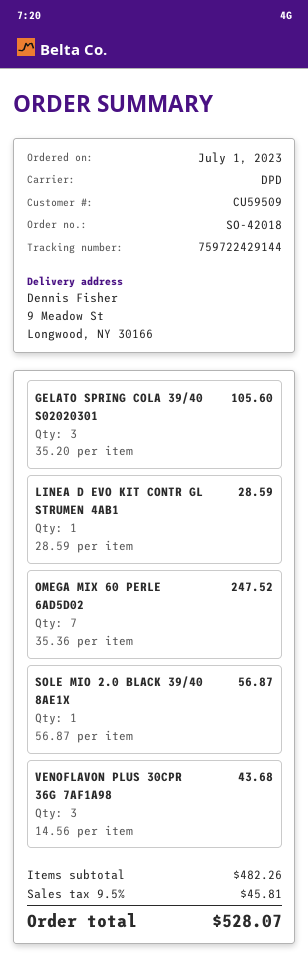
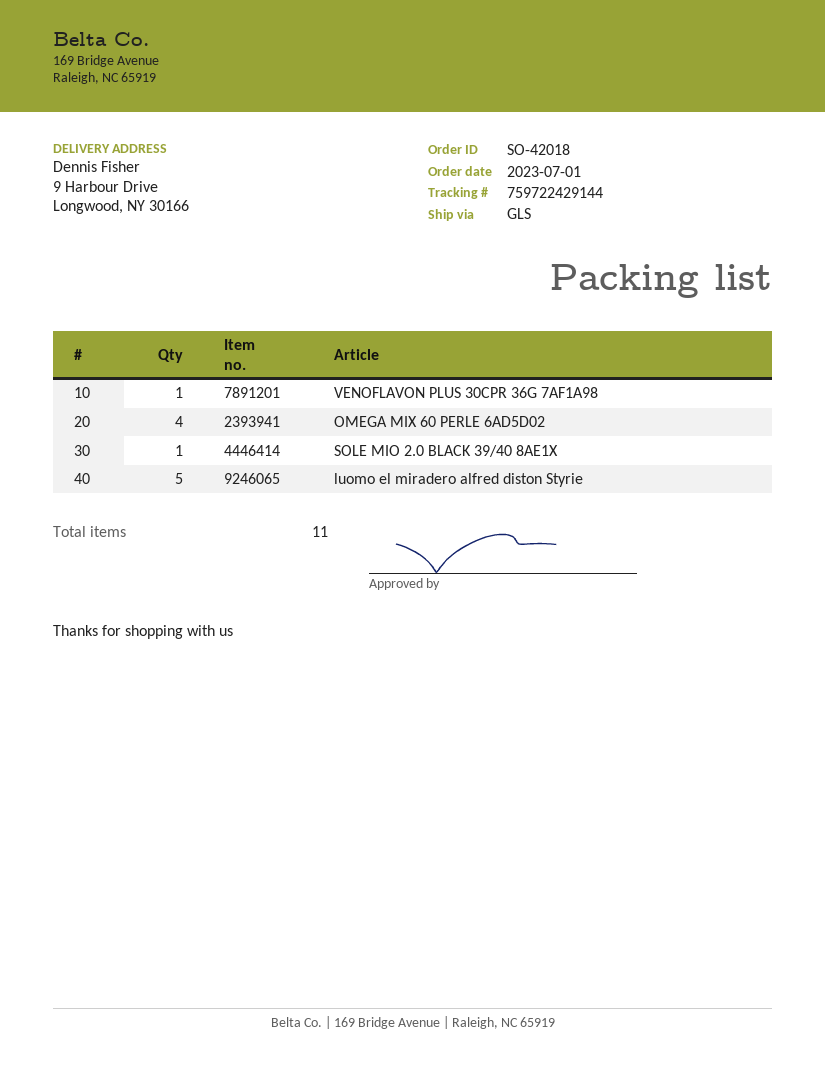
shipping method: DPD -> GLS
ship to: 9 Meadow St, Longwood, NY 30166 -> 9 Harbour Drive, Longwood, NY 30166
GELATO SPRING COLA 39/40 S02020301: 3 -> none
LINEA D EVO KIT CONTR GL STRUMEN 4AB1: 1 -> none
OMEGA MIX 60 PERLE 6AD5D02: 7 -> 4
VENOFLAVON PLUS 30CPR 36G 7AF1A98: 3 -> 1
luomo el miradero alfred diston Styrie: none -> 5

